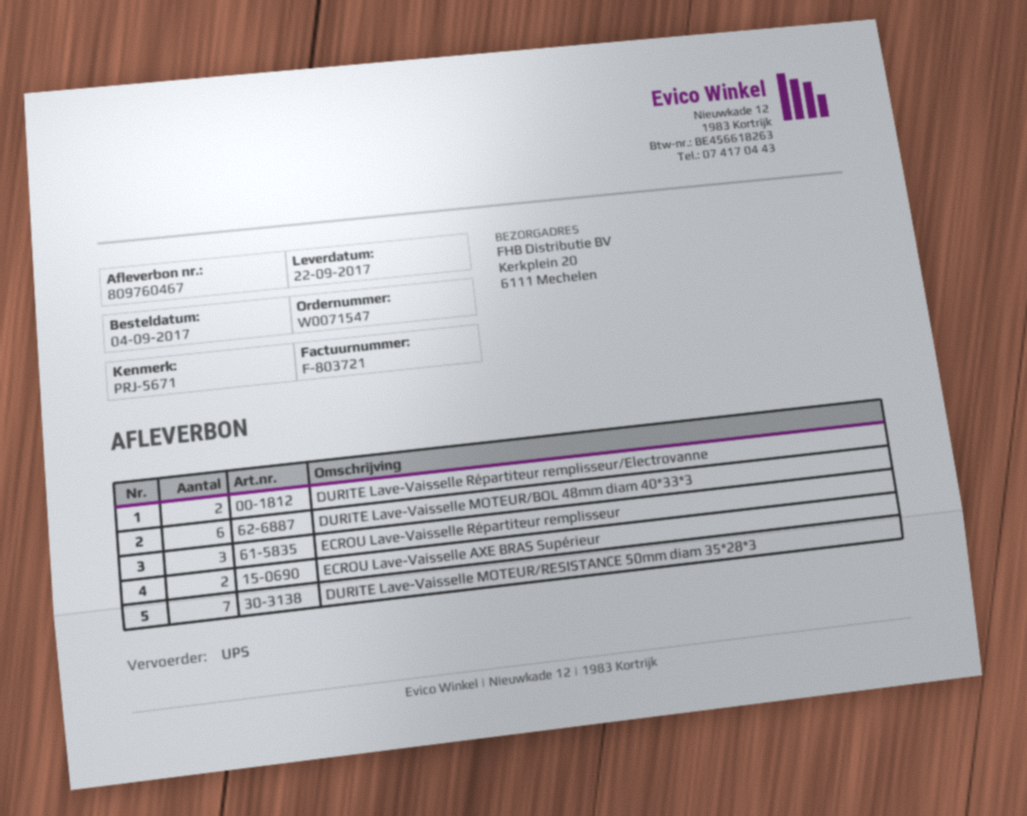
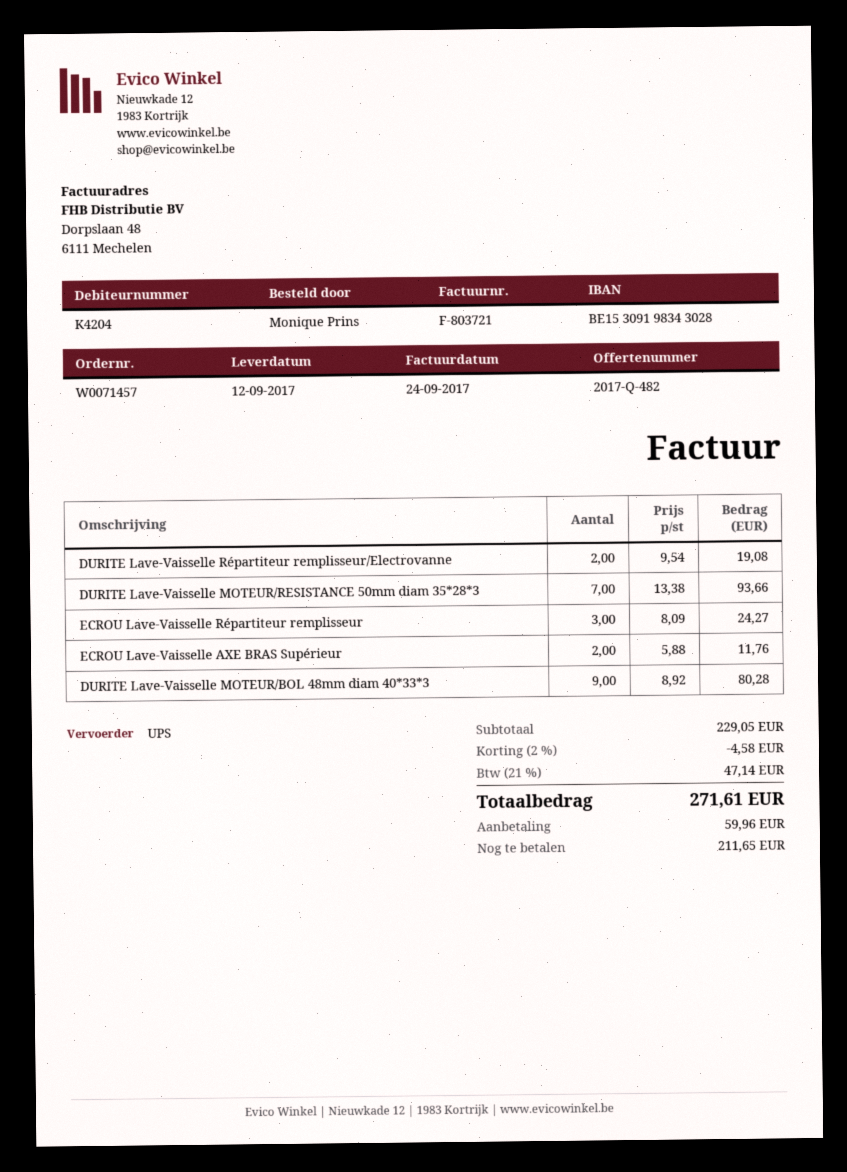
order number: W0071547 -> W0071457
delivery date: 2017-09-22 -> 2017-09-12
DURITE Lave-Vaisselle MOTEUR/BOL 48mm diam 40*33*3: 6 -> 9

